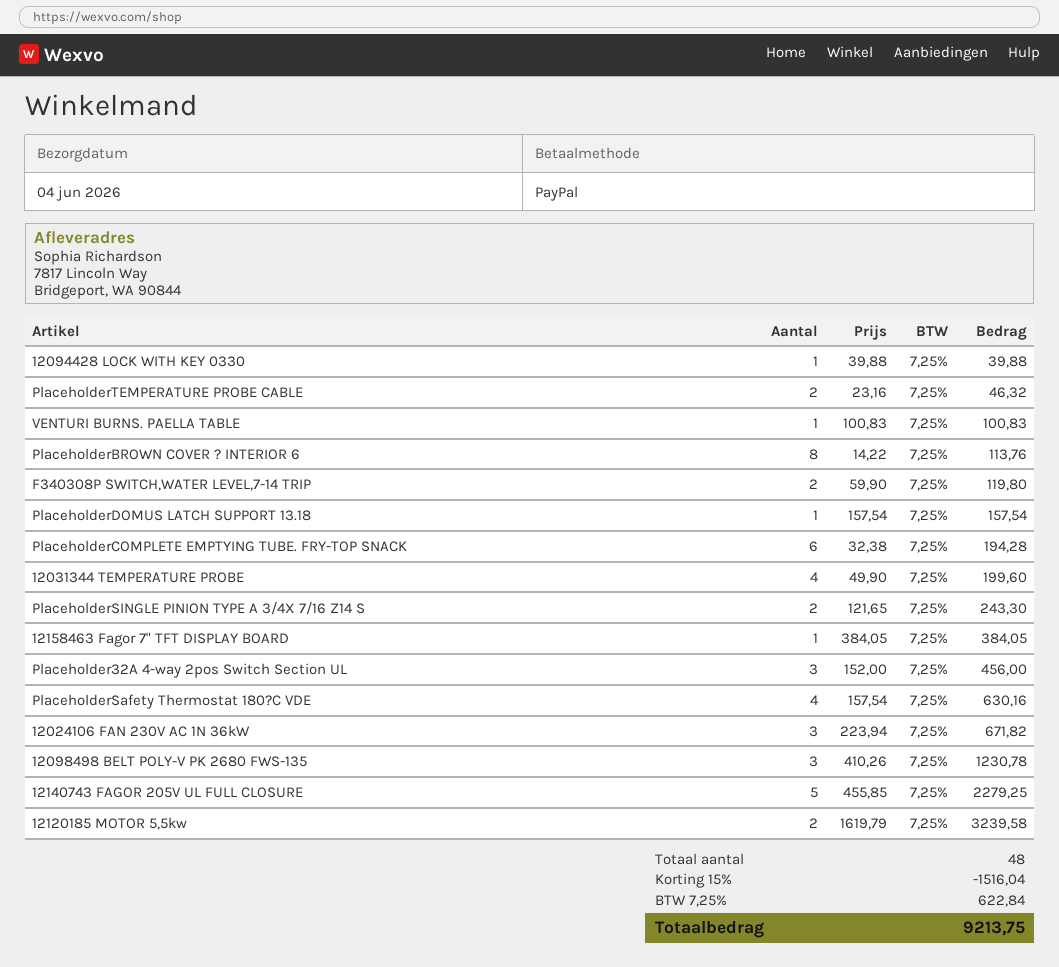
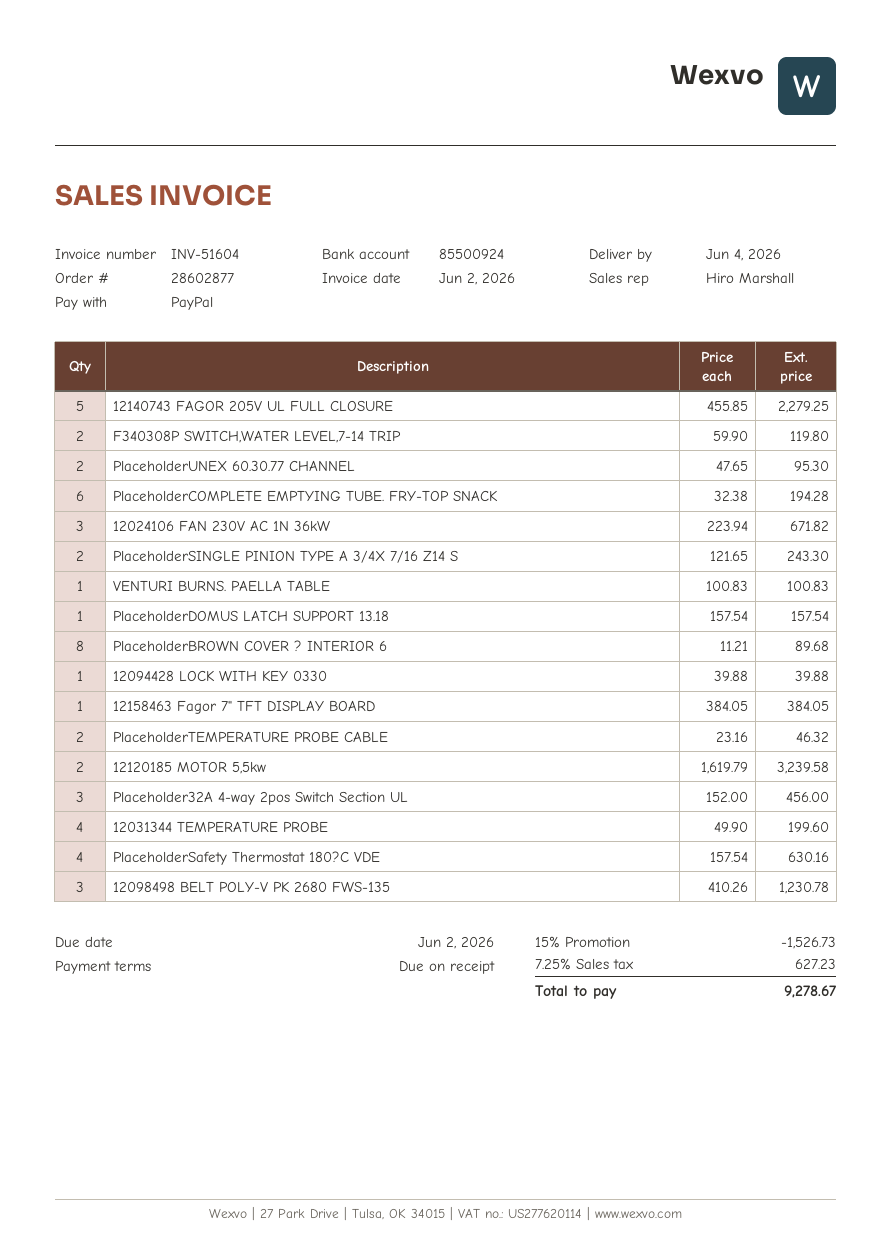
PlaceholderBROWN COVER ? INTERIOR 6: 8 x 14.22 = 113.76 -> 8 x 11.21 = 89.68
PlaceholderUNEX 60.30.77 CHANNEL: none -> 2 x 47.65 = 95.30
discount: 15% = 1516.04 -> 15% = 1526.73
tax: 7.25% = 622.84 -> 7.25% = 627.23
total: 9213.75 -> 9278.67

